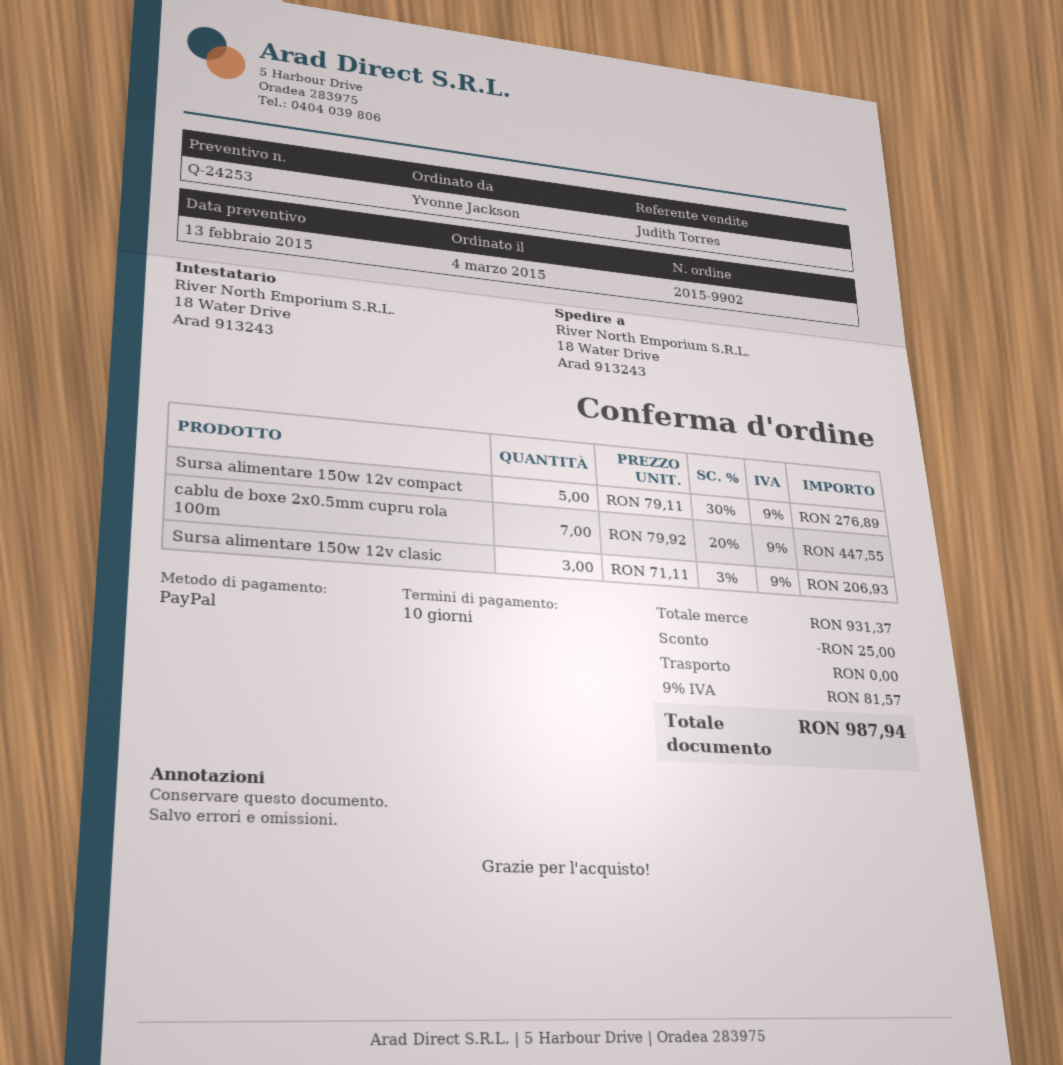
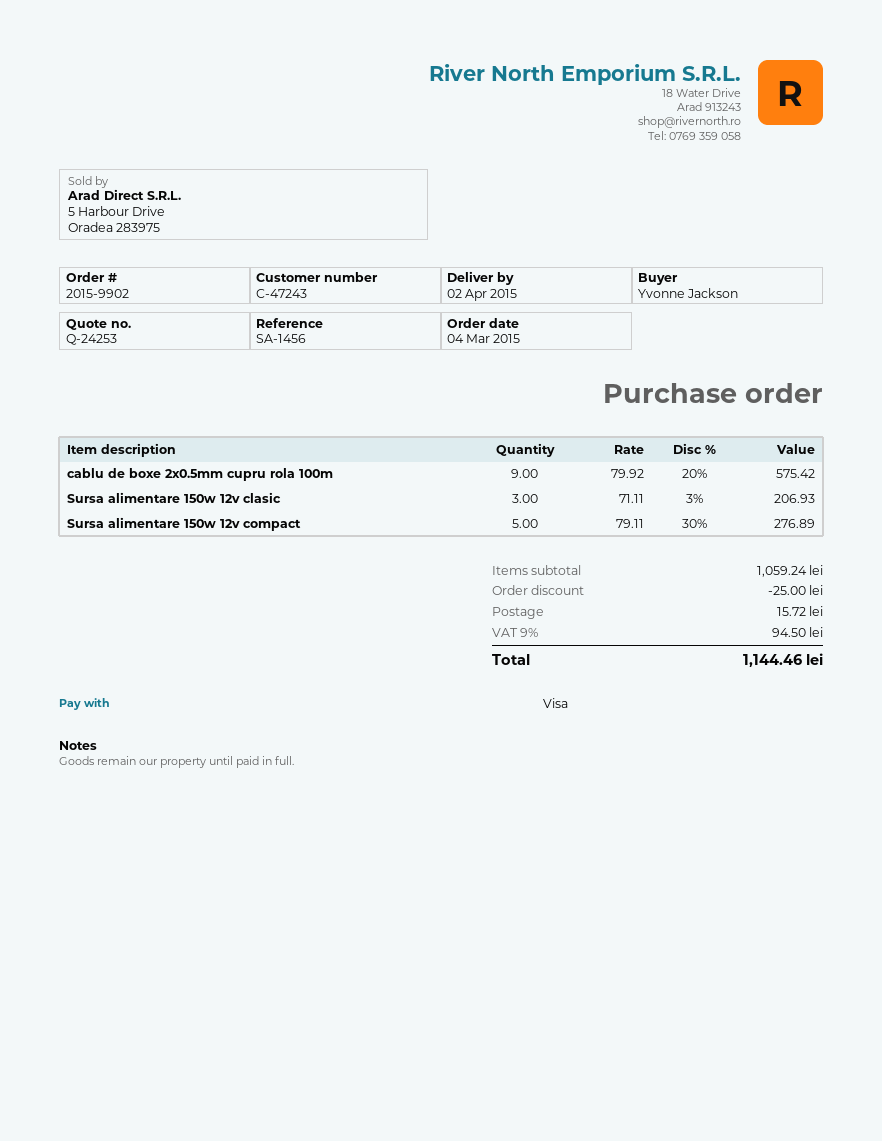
payment method: PayPal -> Visa
cablu de boxe 2x0.5mm cupru rola 100m: 7 x 79.92 - 20% = 447.55 -> 9 x 79.92 - 20% = 575.42
subtotal: 931.37 -> 1059.24
shipping: 0.00 -> 15.72
tax: 9% = 81.57 -> 9% = 94.50
total: 987.94 -> 1144.46

